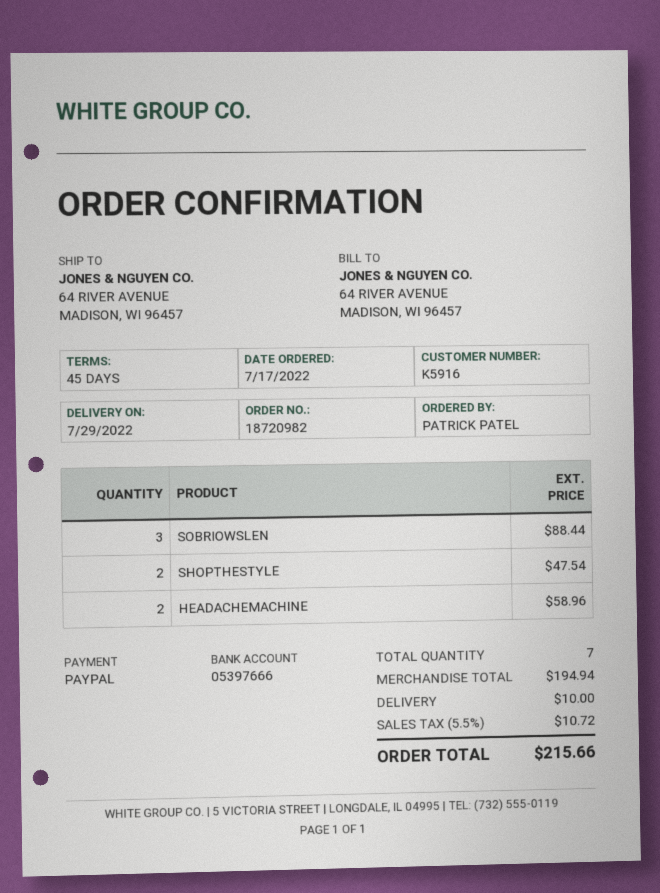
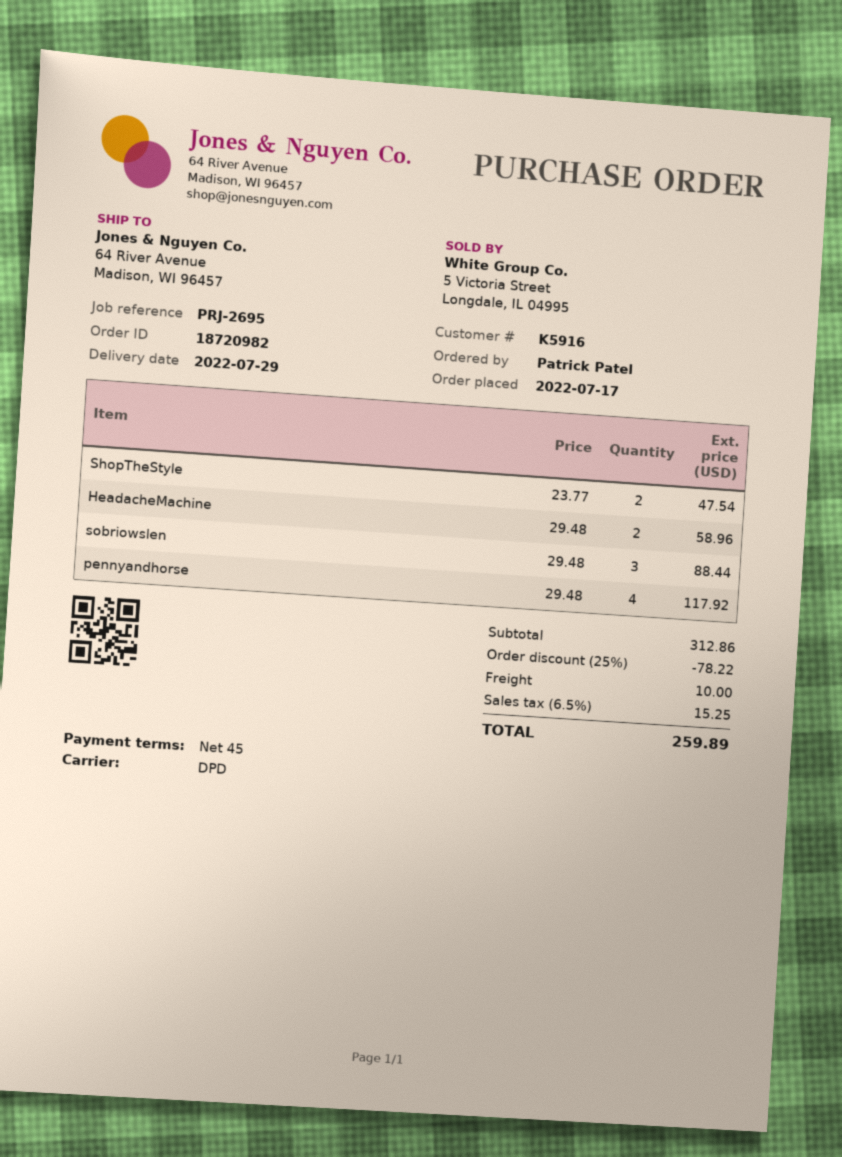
pennyandhorse: none -> 4 for 117.92
subtotal: 194.94 -> 312.86
discount: none -> 25% = 78.22
tax: 5.5% = 10.72 -> 6.5% = 15.25
total: 215.66 -> 259.89

